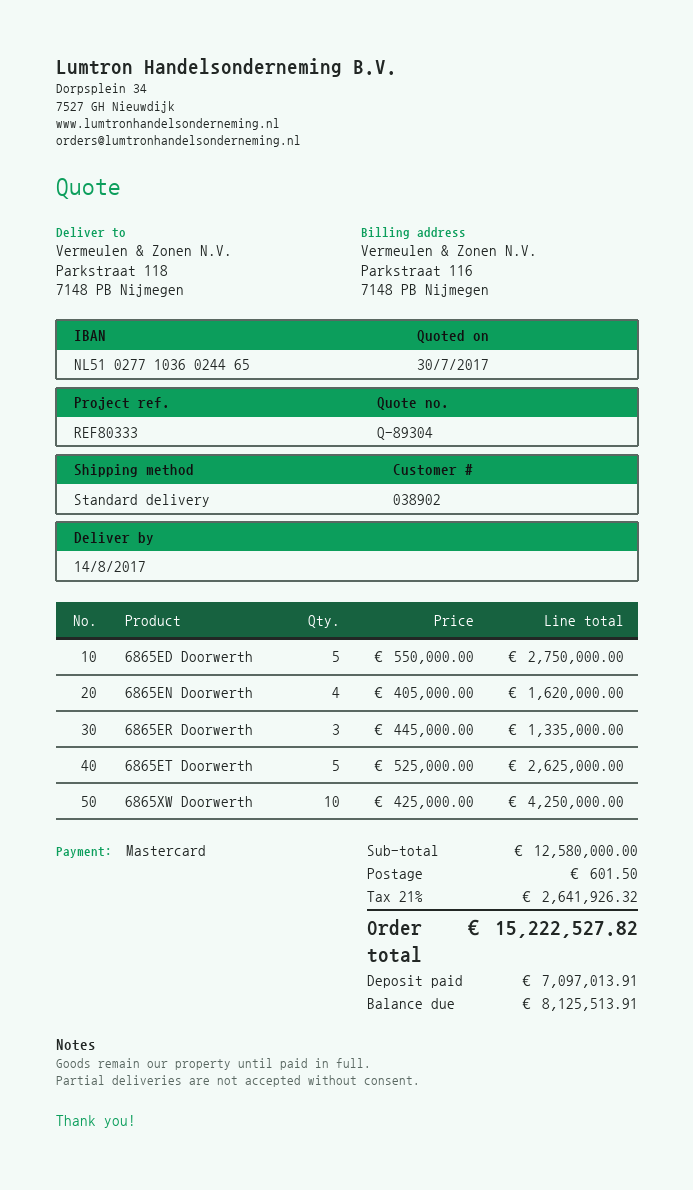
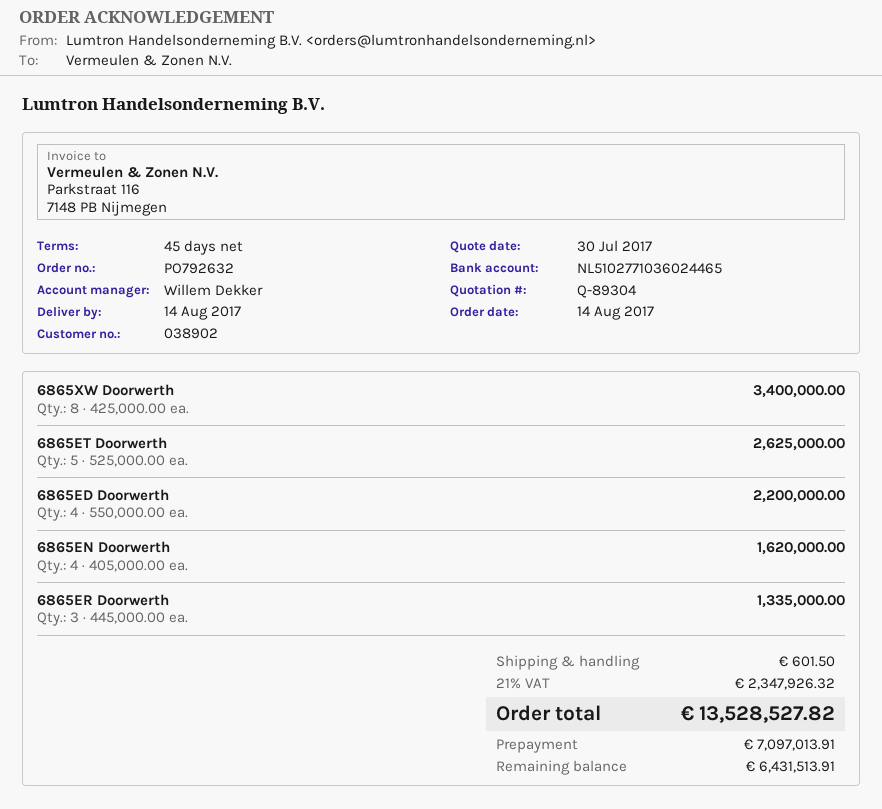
6865ED Doorwerth: 5 x 550000.00 = 2750000.00 -> 4 x 550000.00 = 2200000.00
6865XW Doorwerth: 10 x 425000.00 = 4250000.00 -> 8 x 425000.00 = 3400000.00
tax: 21% = 2641926.32 -> 21% = 2347926.32
total: 15222527.82 -> 13528527.82
balance: 8125513.91 -> 6431513.91

